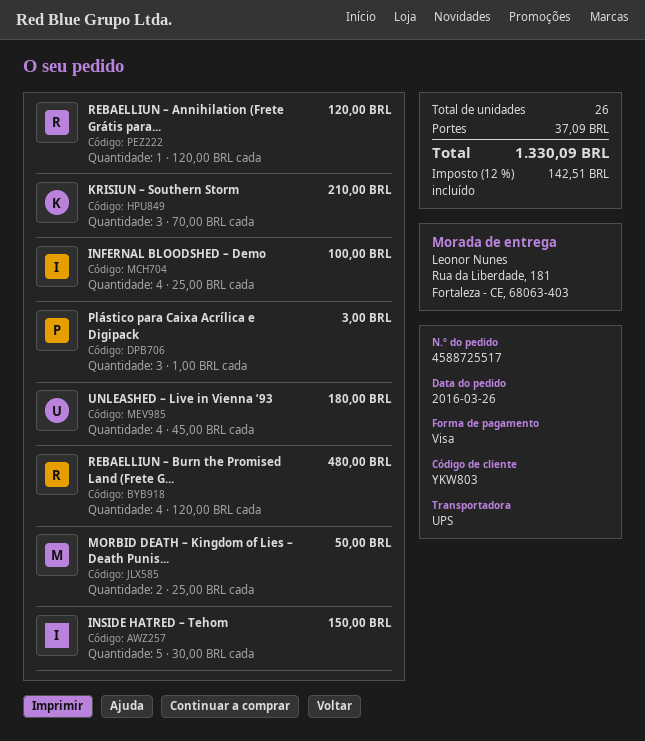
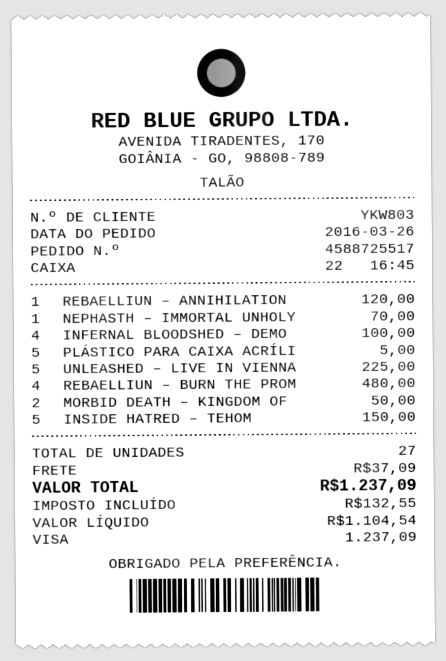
KRISIUN – Southern Storm: 3 for 210.00 -> none
Plástico para Caixa Acrílica e Digipack: 3 for 3.00 -> 5 for 5.00
UNLEASHED – Live in Vienna ’93: 4 for 180.00 -> 5 for 225.00
NEPHASTH – IMMORTAL UNHOLY: none -> 1 for 70.00
total quantity: 26 -> 27
tax: 142.51 -> 132.55
total: 1330.09 -> 1237.09

